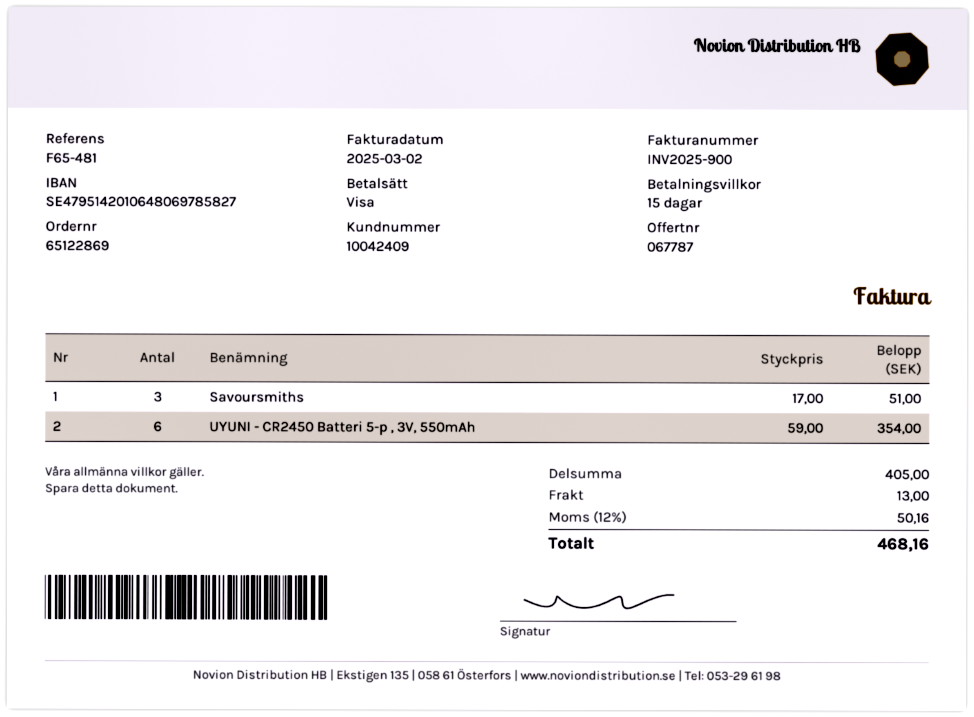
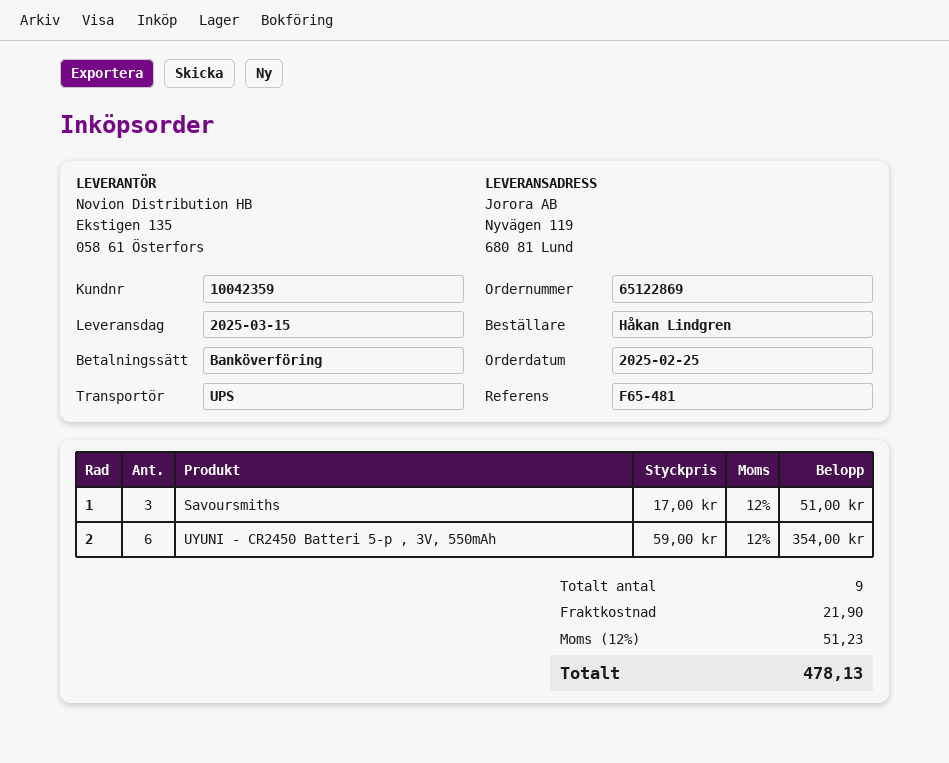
customer number: 10042409 -> 10042359
payment method: Visa -> bank transfer
shipping: 13.00 -> 21.90
tax: 12% = 50.16 -> 12% = 51.23
total: 468.16 -> 478.13

